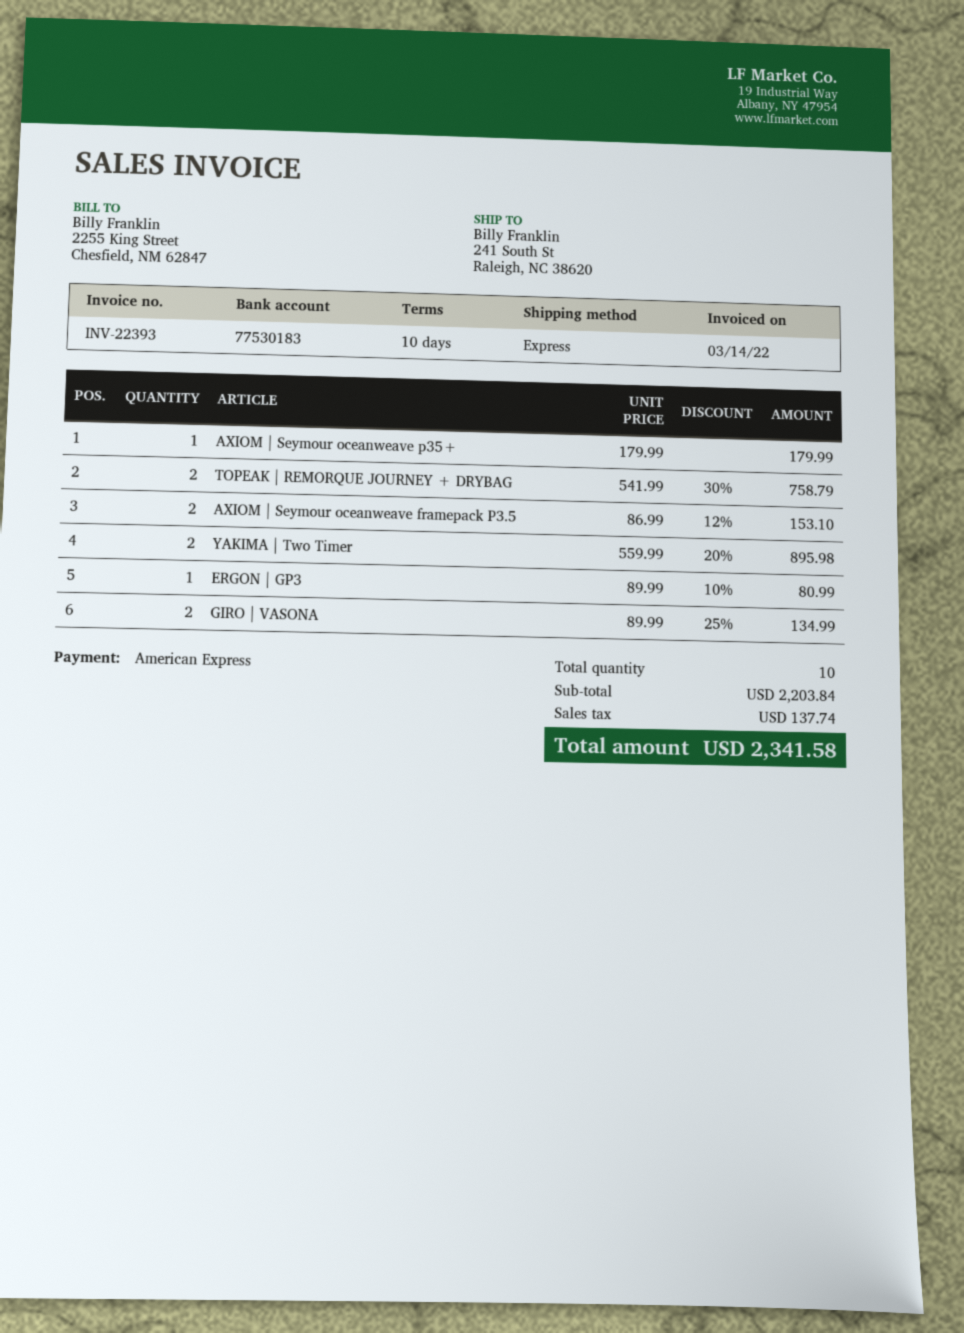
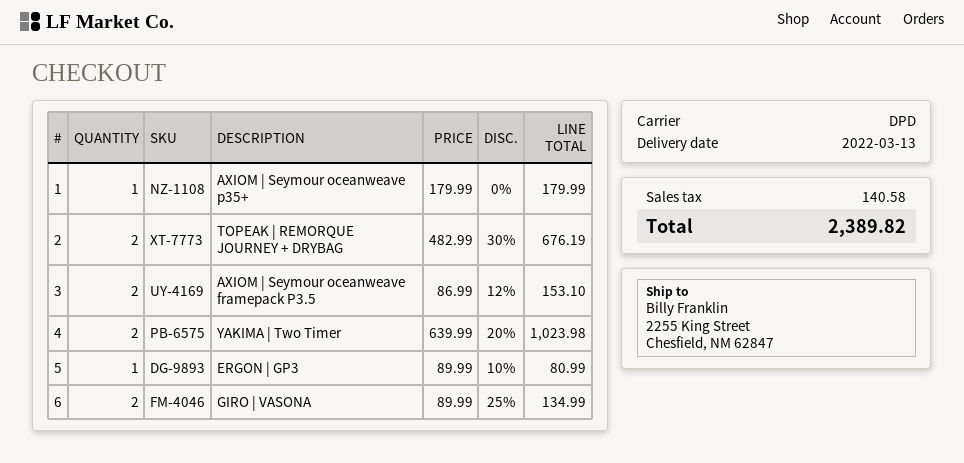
shipping method: express -> DPD
ship to: 241 South St, Raleigh, NC 38620 -> 2255 King Street, Chesfield, NM 62847
TOPEAK | REMORQUE JOURNEY + DRYBAG: 2 x 541.99 - 30% = 758.79 -> 2 x 482.99 - 30% = 676.19
YAKIMA | Two Timer: 2 x 559.99 - 20% = 895.98 -> 2 x 639.99 - 20% = 1023.98
tax: 137.74 -> 140.58
total: 2341.58 -> 2389.82

